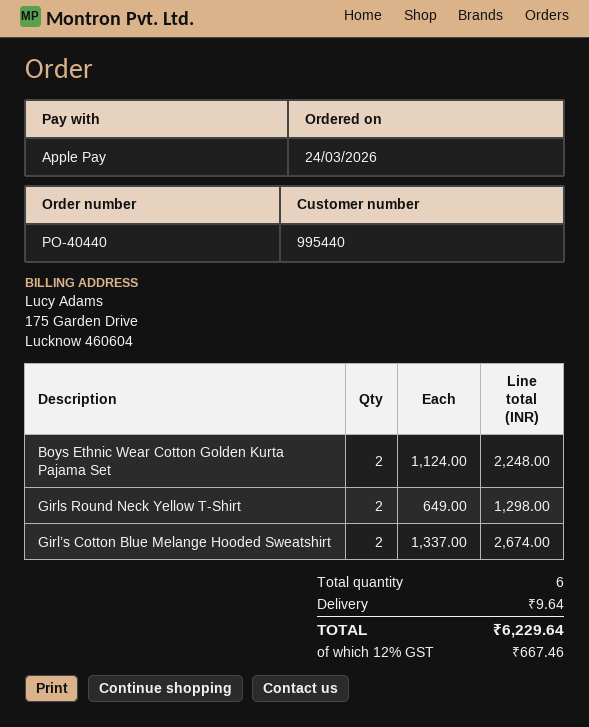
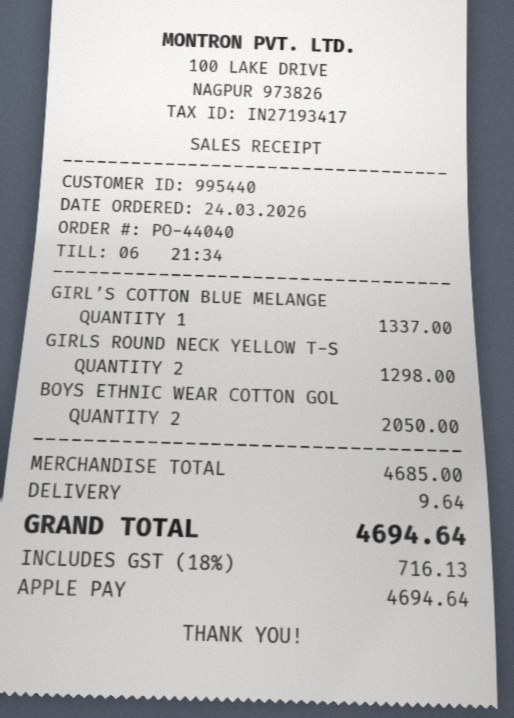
order number: PO-40440 -> PO-44040
Boys Ethnic Wear Cotton Golden Kurta Pajama Set: 2 for 2248.00 -> 2 for 2050.00
Girl’s Cotton Blue Melange Hooded Sweatshirt: 2 for 2674.00 -> 1 for 1337.00
tax: 12% = 667.46 -> 18% = 716.13
total: 6229.64 -> 4694.64

